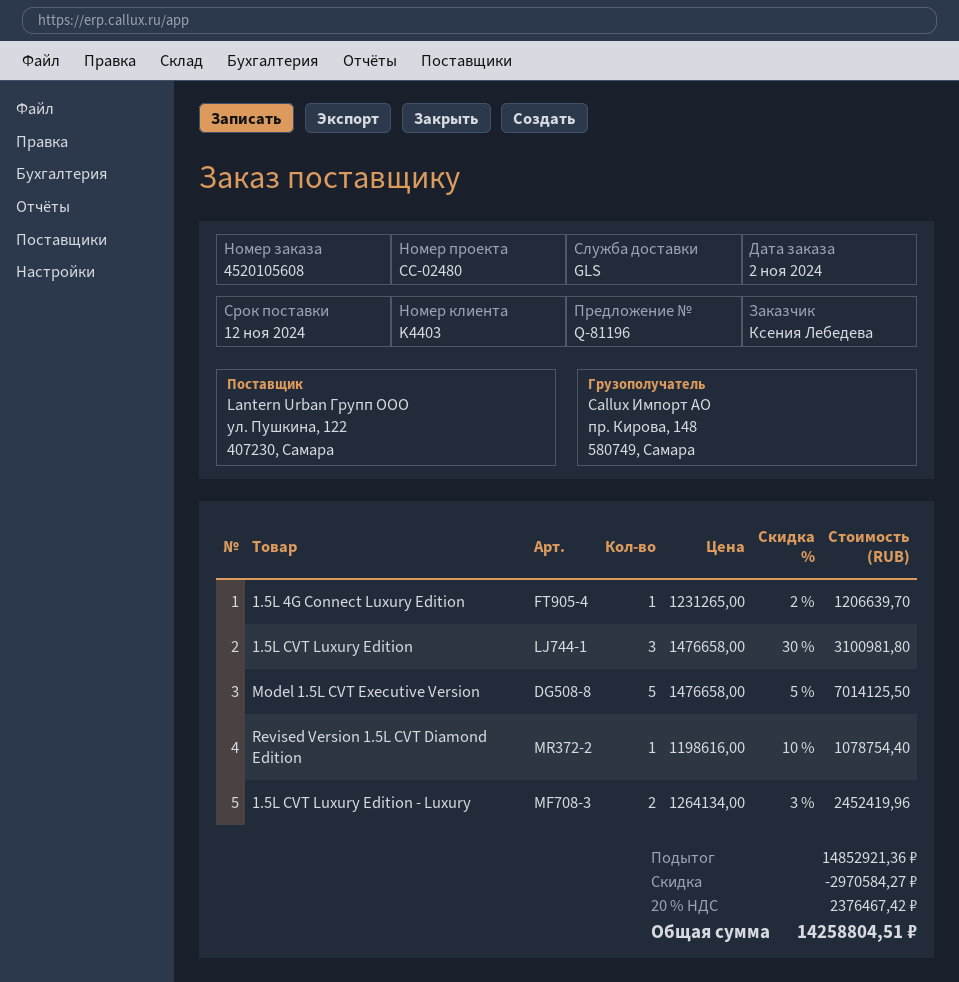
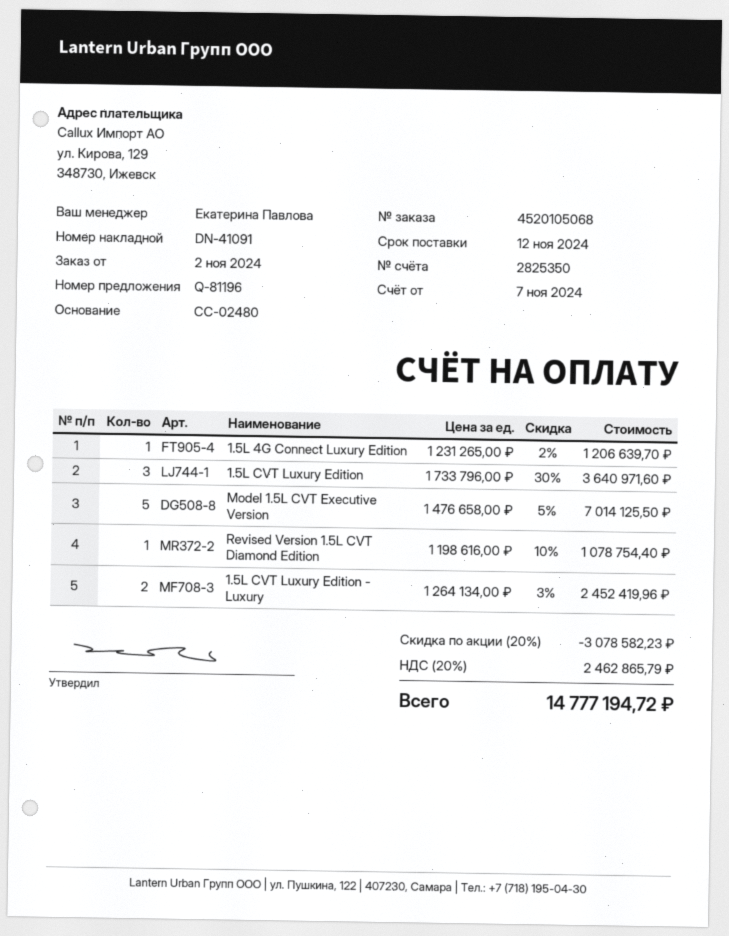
order number: 4520105608 -> 4520105068
1.5L CVT Luxury Edition: 3 x 1476658.00 - 30% = 3100981.80 -> 3 x 1733796.00 - 30% = 3640971.60
discount: 2970584.27 -> 3078582.23
tax: 20% = 2376467.42 -> 20% = 2462865.79
total: 14258804.51 -> 14777194.72

